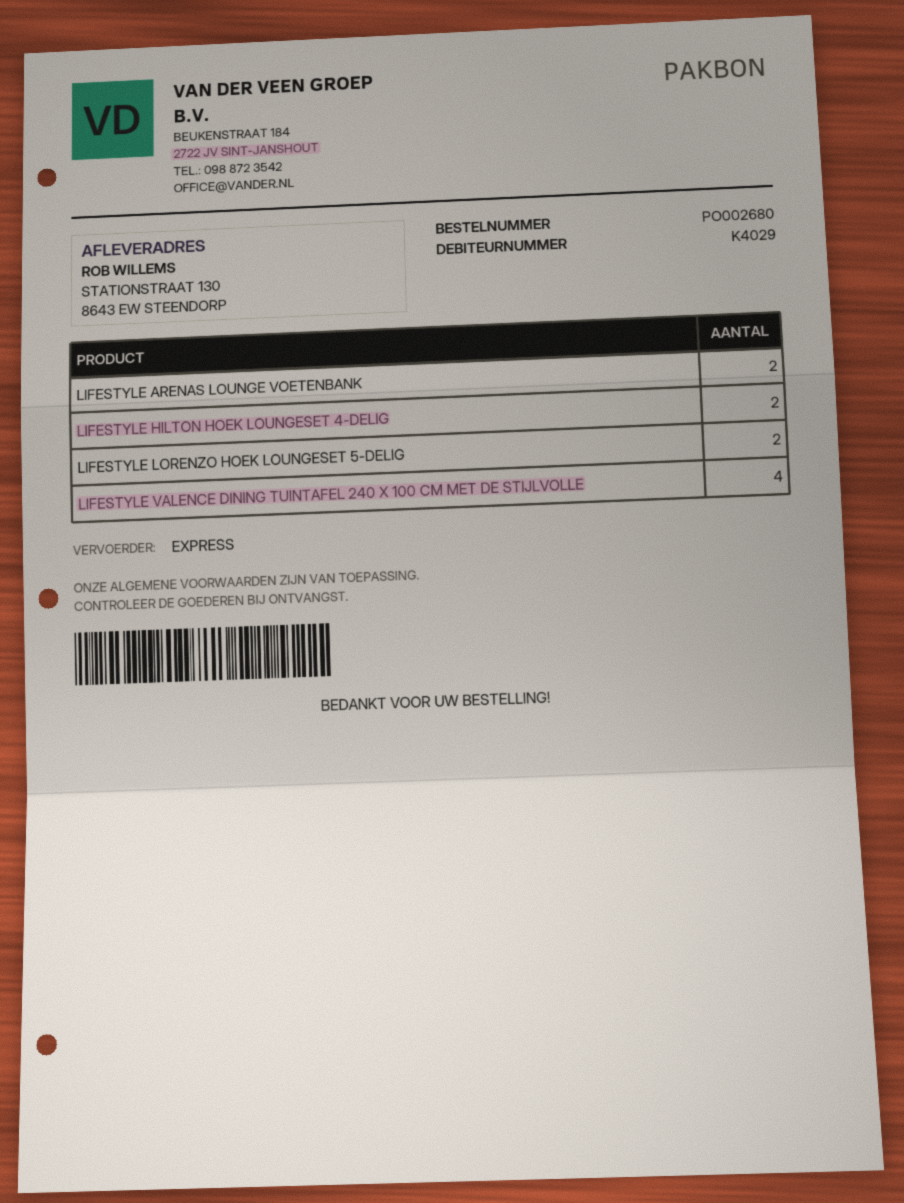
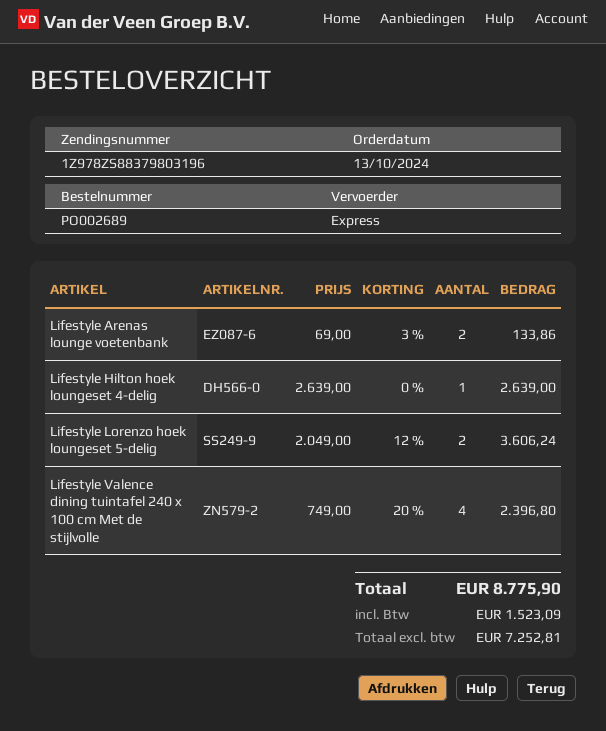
order number: PO002680 -> PO002689
LIFESTYLE HILTON HOEK LOUNGESET 4-DELIG: 2 -> 1

